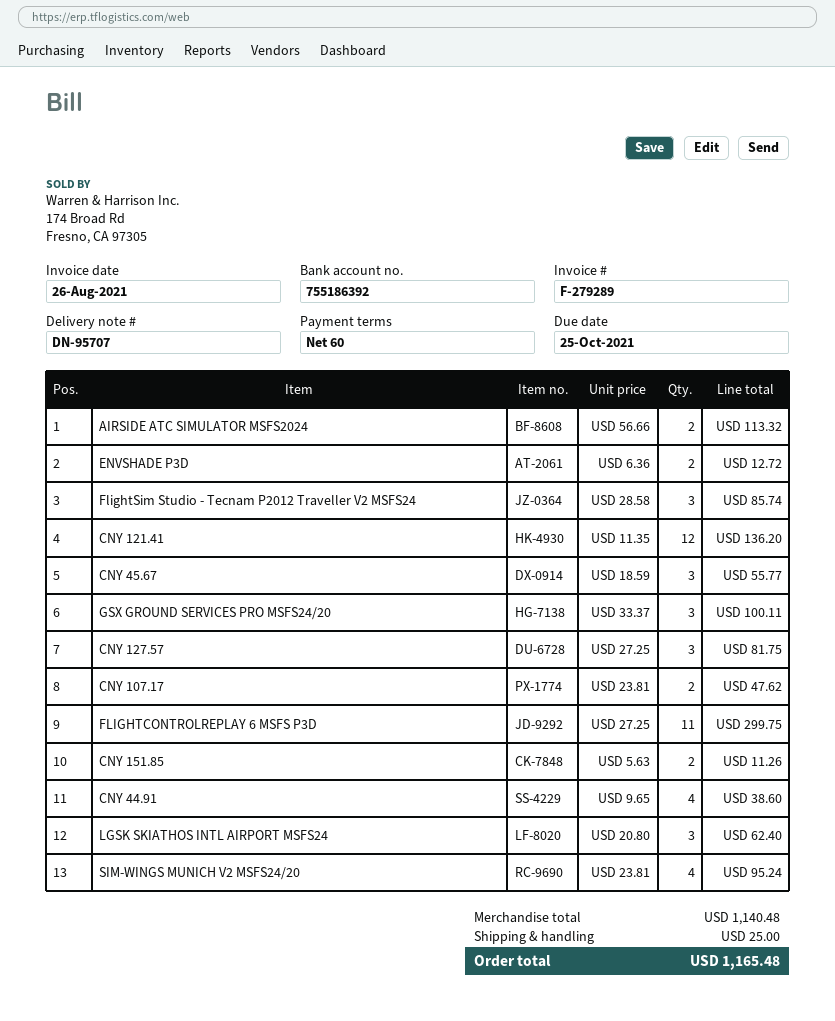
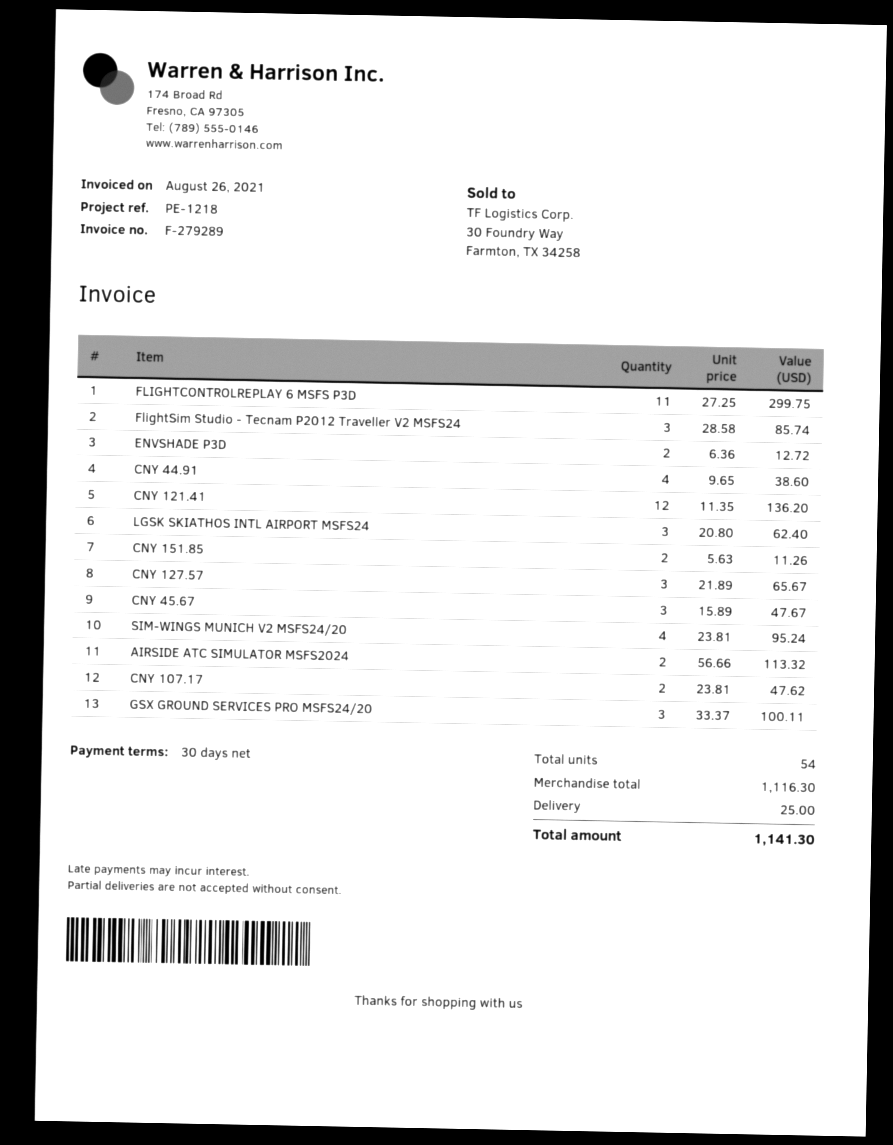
payment terms: 60 days -> 30 days
CNY 45.67: 3 x 18.59 = 55.77 -> 3 x 15.89 = 47.67
CNY 127.57: 3 x 27.25 = 81.75 -> 3 x 21.89 = 65.67
subtotal: 1140.48 -> 1116.30
total: 1165.48 -> 1141.30

